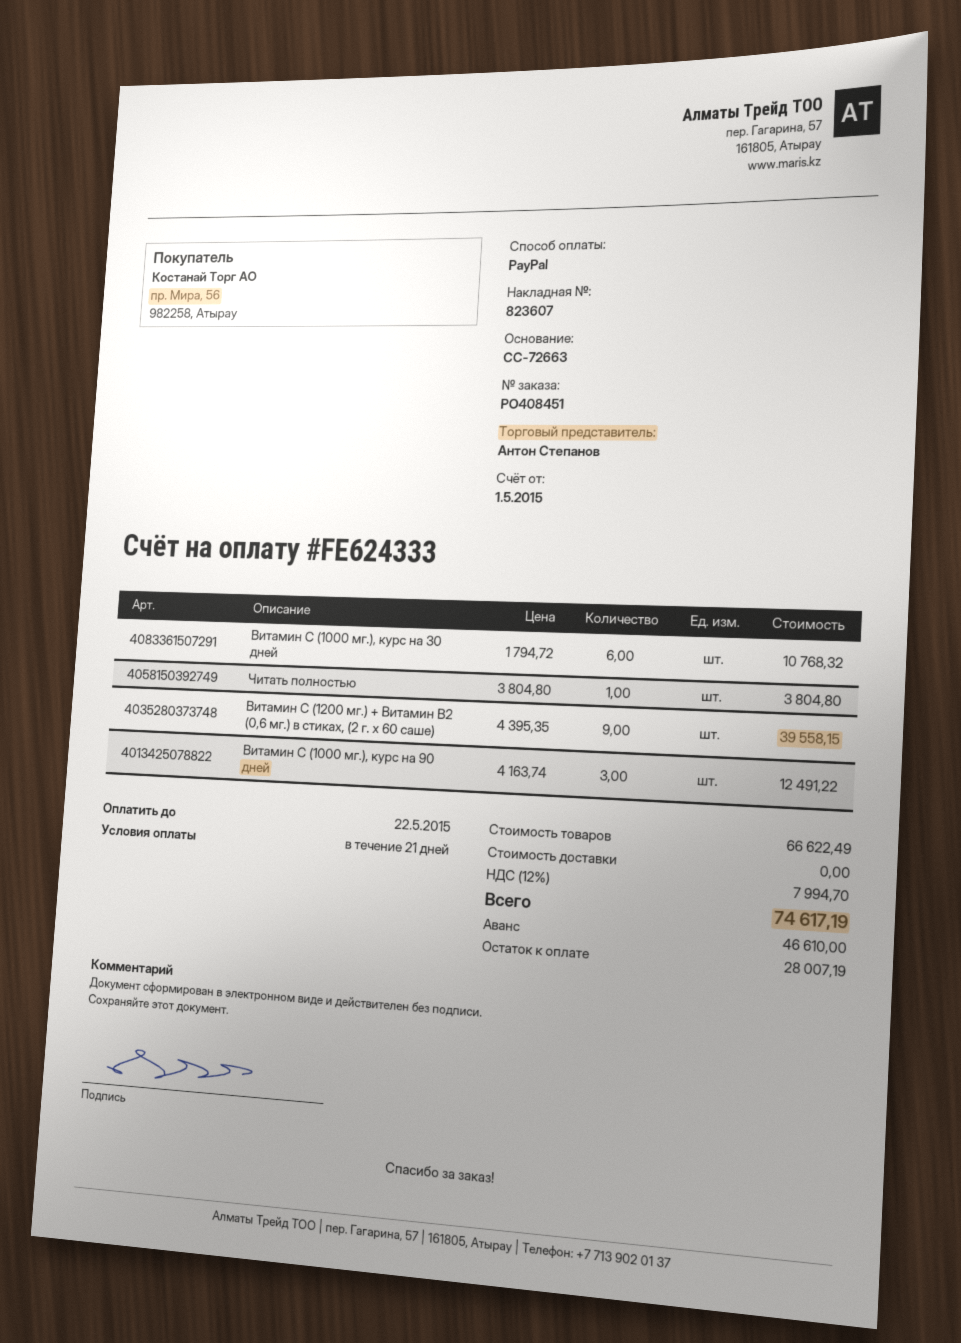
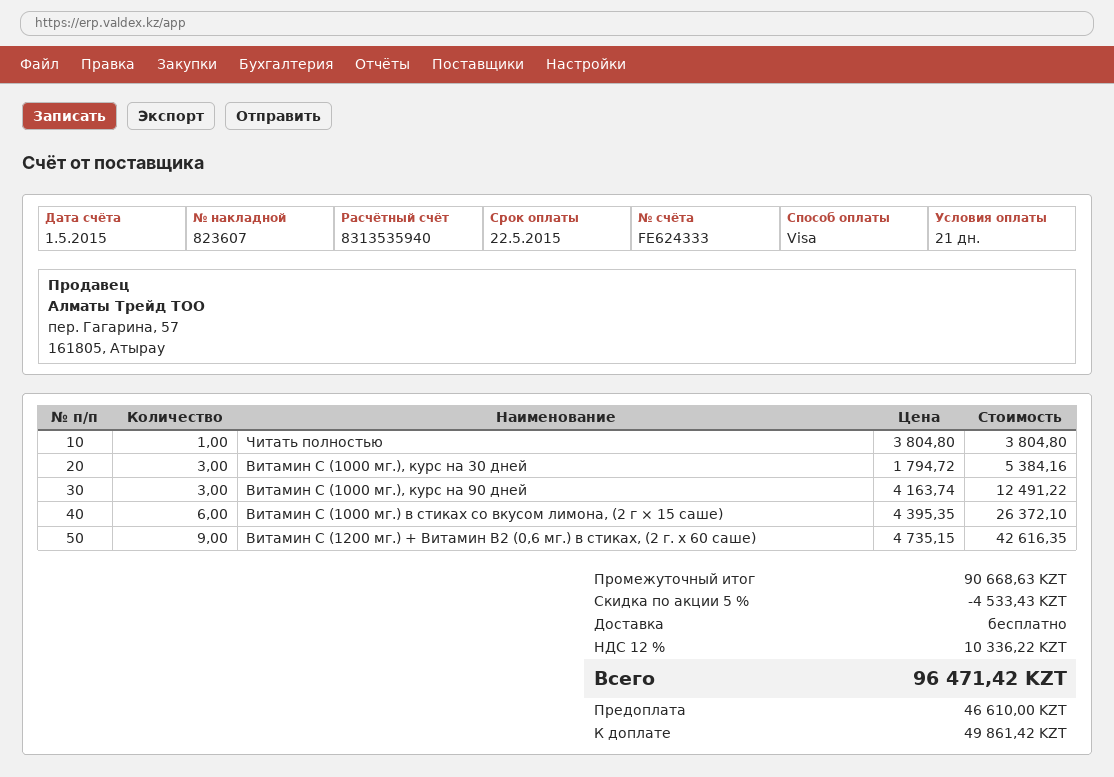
payment method: PayPal -> Visa
Витамин С (1000 мг.), курс на 30 дней: 6 x 1794.72 = 10768.32 -> 3 x 1794.72 = 5384.16
Витамин С (1200 мг.) + Витамин В2 (0,6 мг.) в стиках, (2 г. x 60 саше): 9 x 4395.35 = 39558.15 -> 9 x 4735.15 = 42616.35
Витамин C (1000 мг.) в стиках со вкусом лимона, (2 г × 15 саше): none -> 6 x 4395.35 = 26372.10
subtotal: 66622.49 -> 90668.63
discount: none -> 5% = 4533.43
tax: 12% = 7994.70 -> 12% = 10336.22
total: 74617.19 -> 96471.42
balance: 28007.19 -> 49861.42

